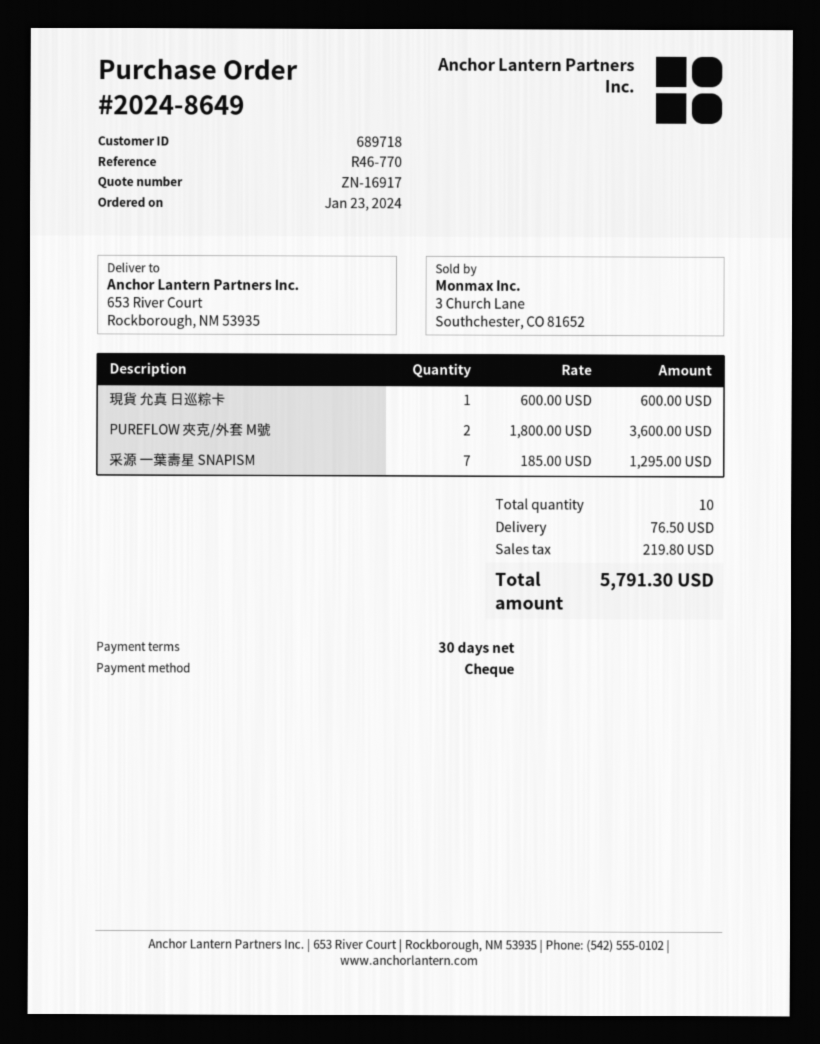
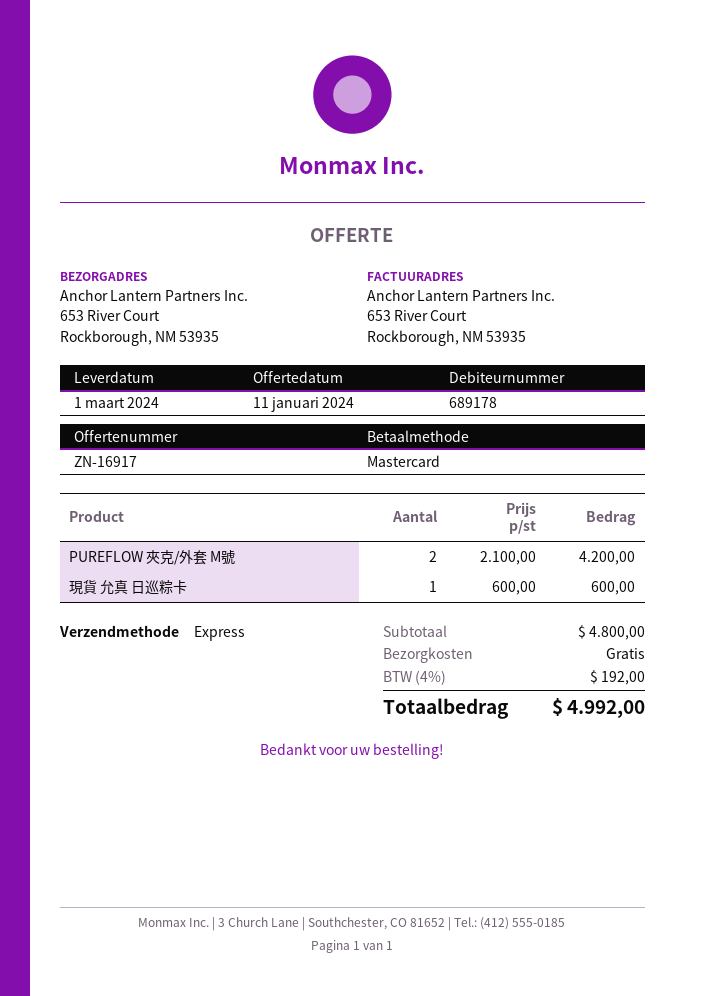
customer number: 689718 -> 689178
payment method: cheque -> Mastercard
PUREFLOW 夾克/外套 M號: 2 x 1800.00 = 3600.00 -> 2 x 2100.00 = 4200.00
采源 一葉壽星 SNAPISM: 7 x 185.00 = 1295.00 -> none
shipping: 76.50 -> 0.00
tax: 219.80 -> 192.00
total: 5791.30 -> 4992.00

